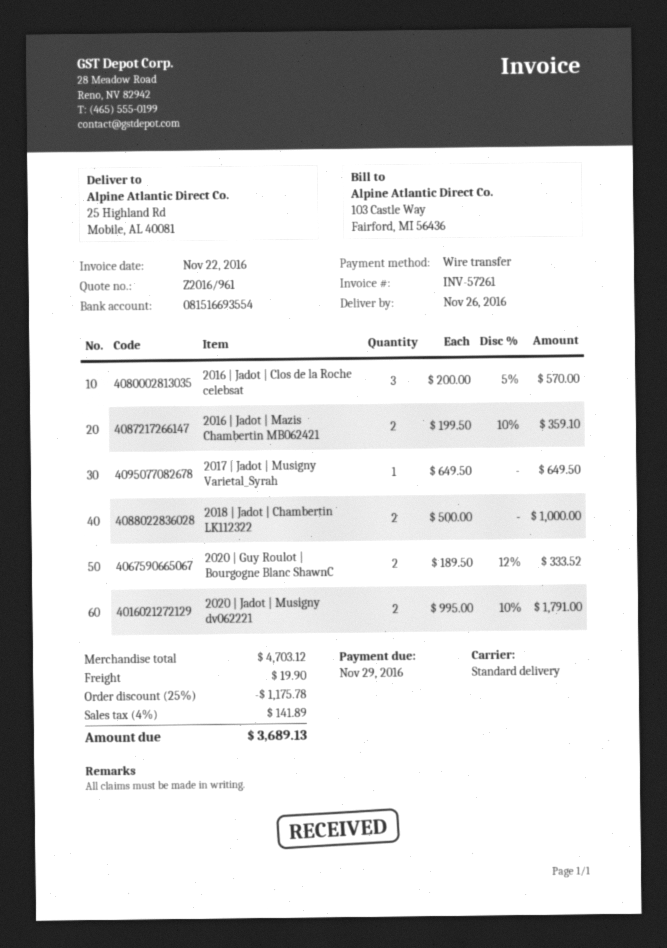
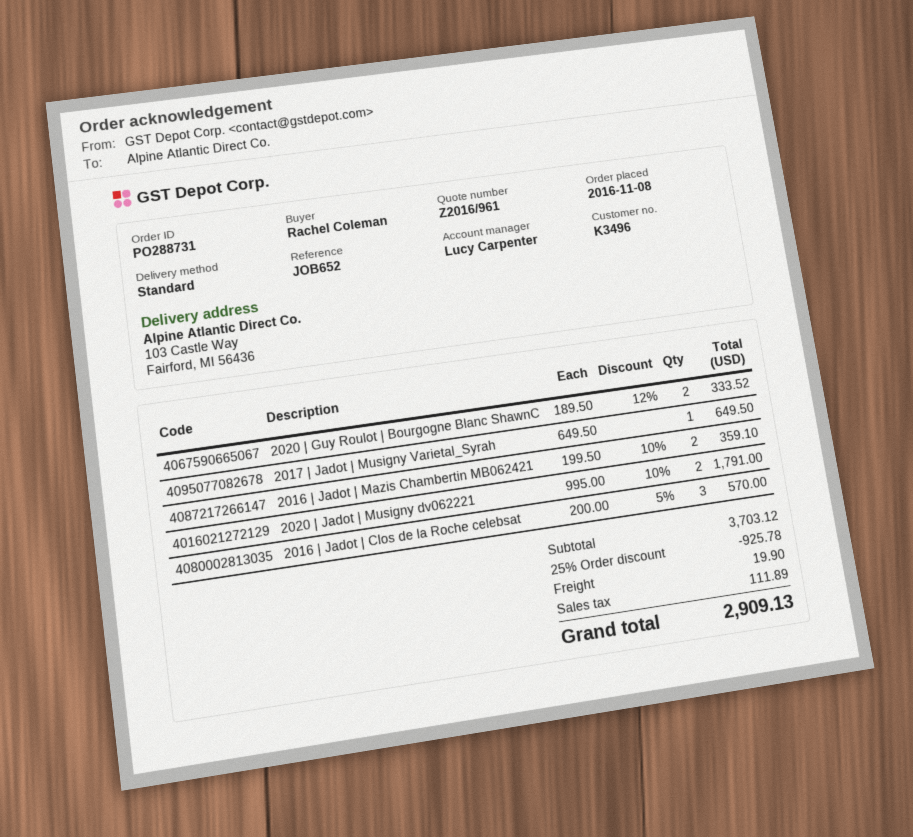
ship to: 25 Highland Rd, Mobile, AL 40081 -> 103 Castle Way, Fairford, MI 56436
2018 | Jadot | Chambertin LK112322: 2 x 500.00 = 1000.00 -> none
subtotal: 4703.12 -> 3703.12
discount: 25% = 1175.78 -> 25% = 925.78
tax: 141.89 -> 111.89
total: 3689.13 -> 2909.13

